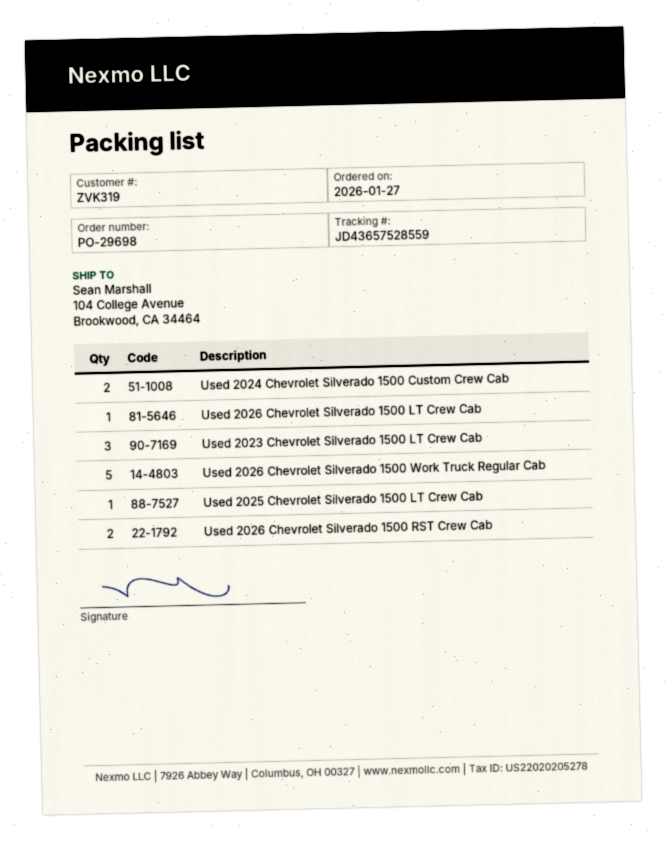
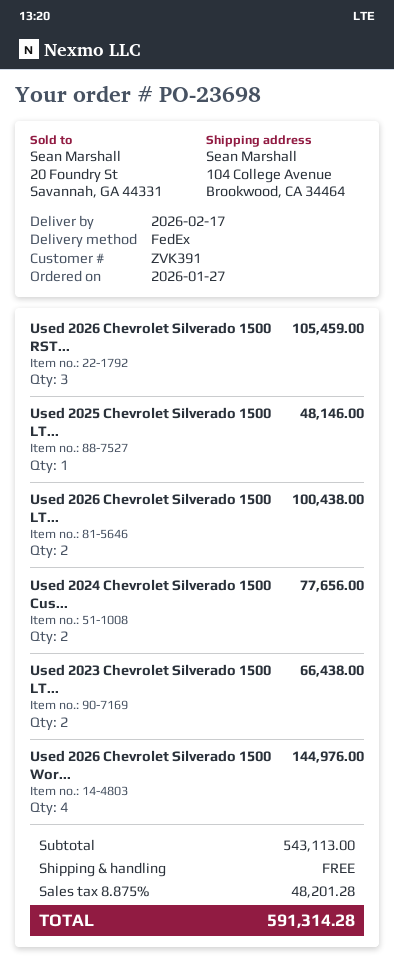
order number: PO-29698 -> PO-23698
customer number: ZVK319 -> ZVK391
Used 2026 Chevrolet Silverado 1500 LT Crew Cab: 1 -> 2
Used 2023 Chevrolet Silverado 1500 LT Crew Cab: 3 -> 2
Used 2026 Chevrolet Silverado 1500 Work Truck Regular Cab: 5 -> 4
Used 2026 Chevrolet Silverado 1500 RST Crew Cab: 2 -> 3

